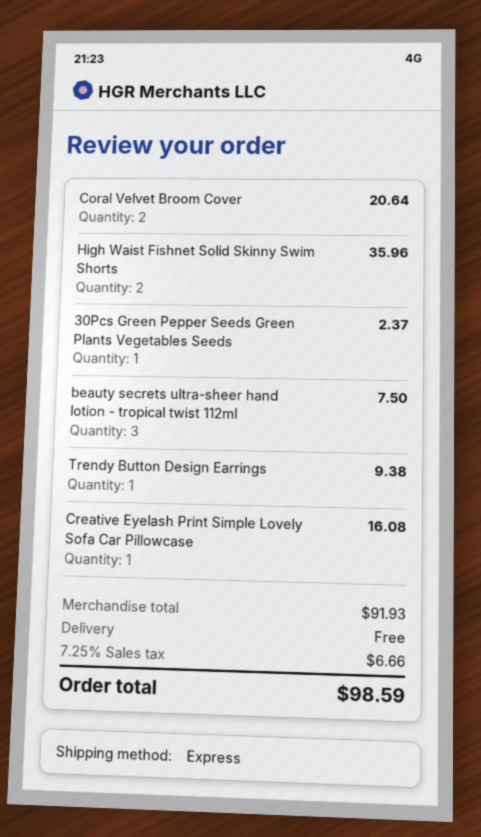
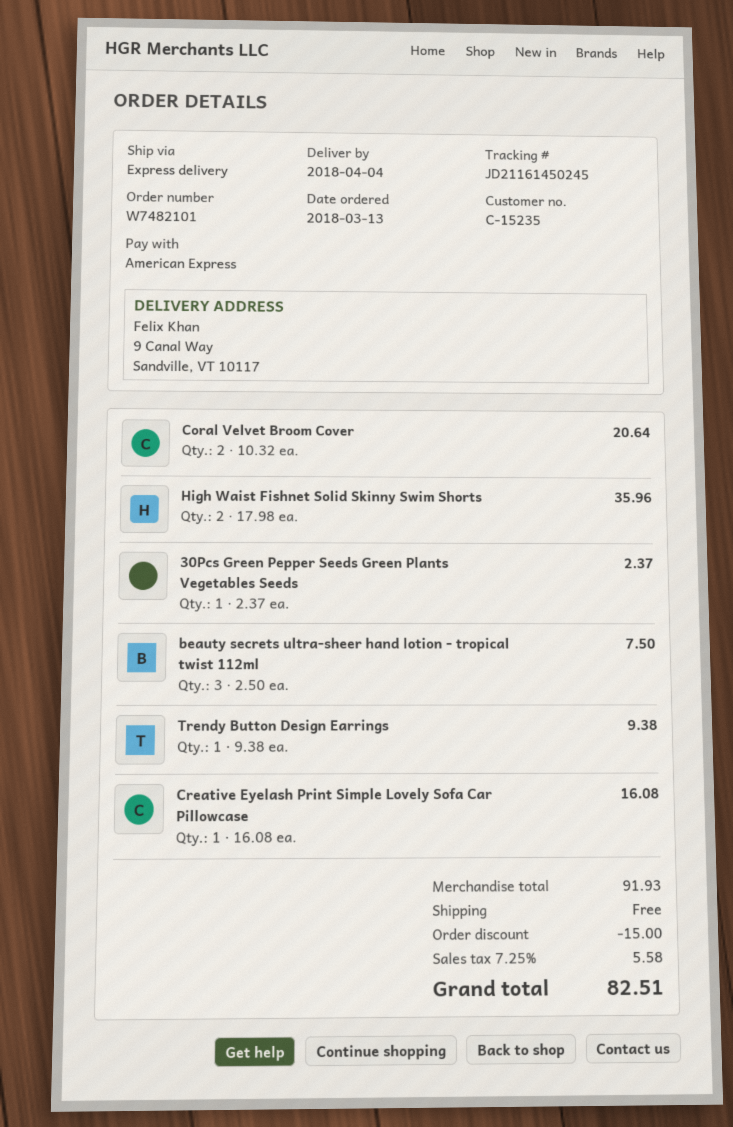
discount: none -> 15.00
tax: 7.25% = 6.66 -> 7.25% = 5.58
total: 98.59 -> 82.51

